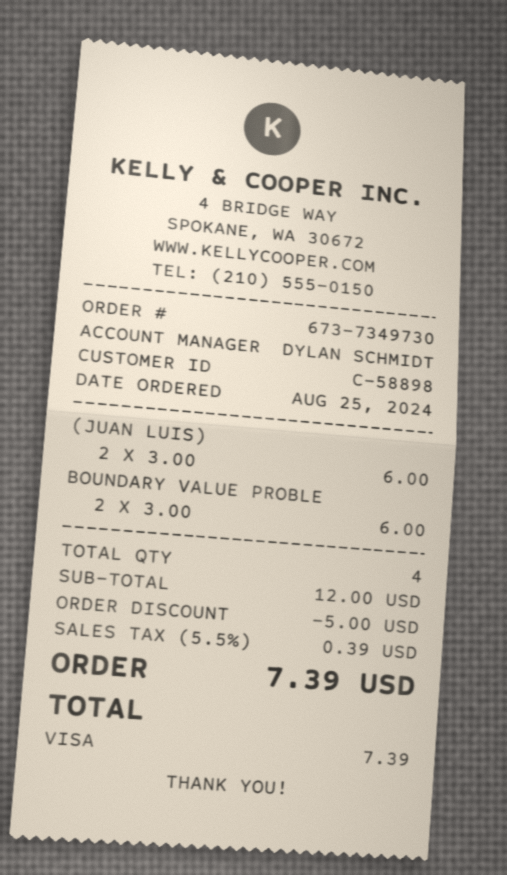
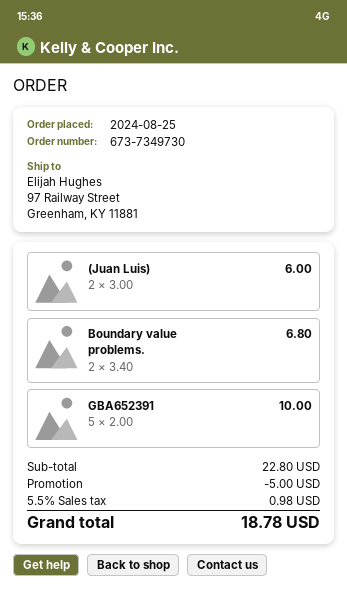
BOUNDARY VALUE PROBLE: 2 x 3.00 = 6.00 -> 2 x 3.40 = 6.80
GBA652391: none -> 5 x 2.00 = 10.00
subtotal: 12.00 -> 22.80
tax: 5.5% = 0.39 -> 5.5% = 0.98
total: 7.39 -> 18.78

